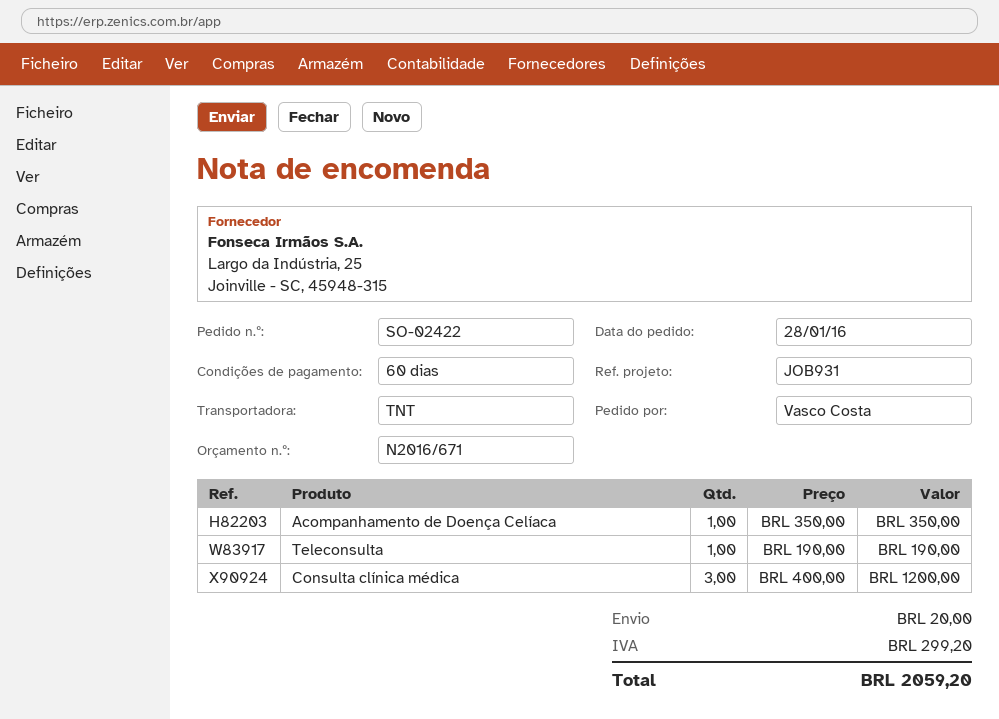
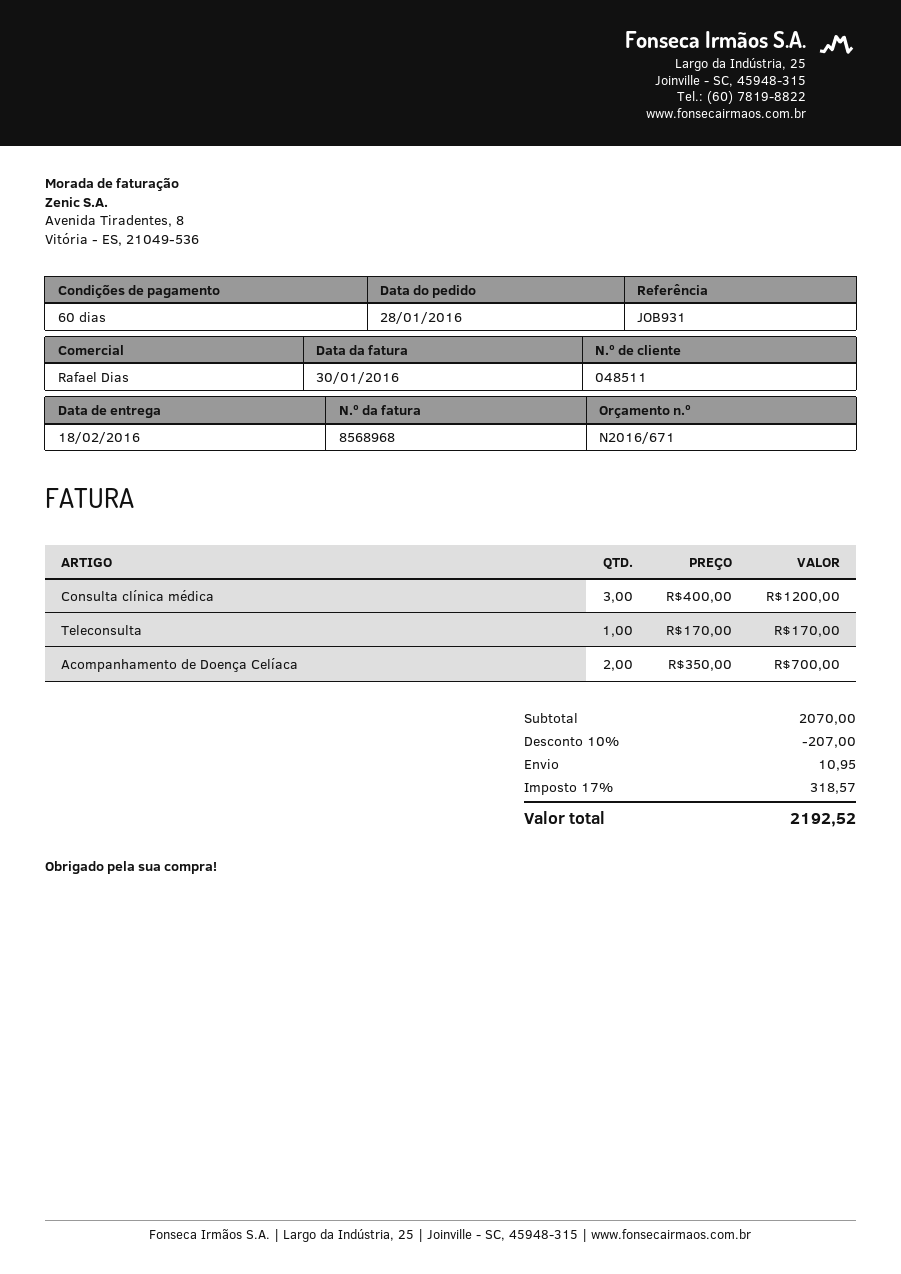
Acompanhamento de Doença Celíaca: 1 x 350.00 = 350.00 -> 2 x 350.00 = 700.00
Teleconsulta: 1 x 190.00 = 190.00 -> 1 x 170.00 = 170.00
discount: none -> 10% = 207.00
shipping: 20.00 -> 10.95
tax: 299.20 -> 318.57
total: 2059.20 -> 2192.52

